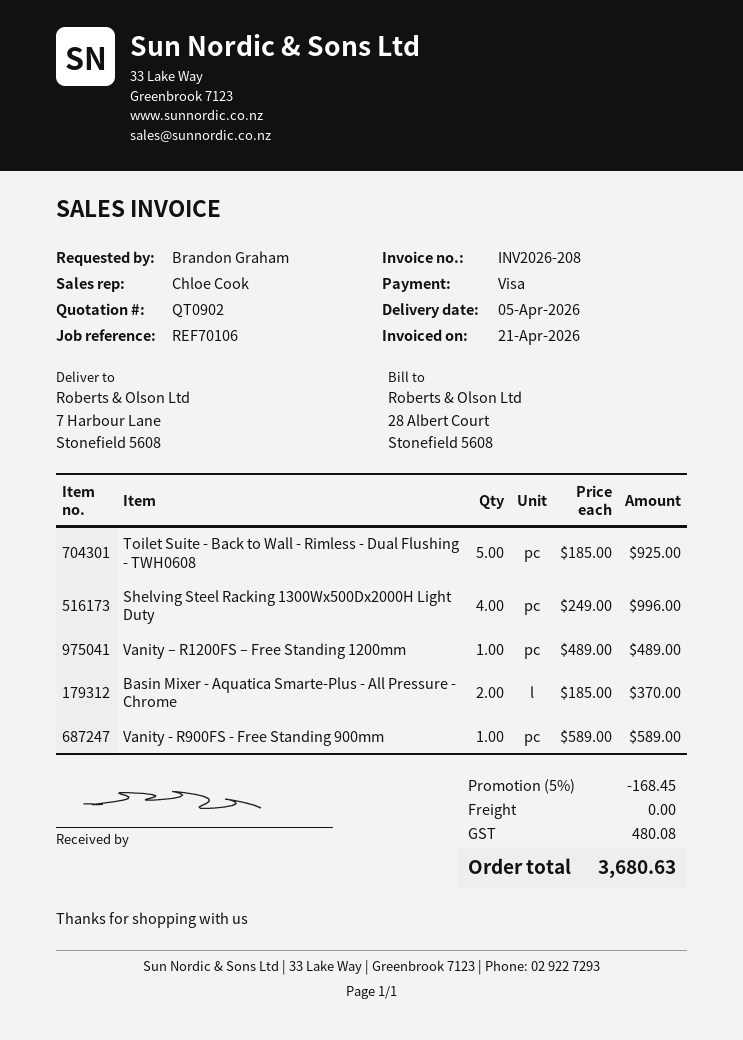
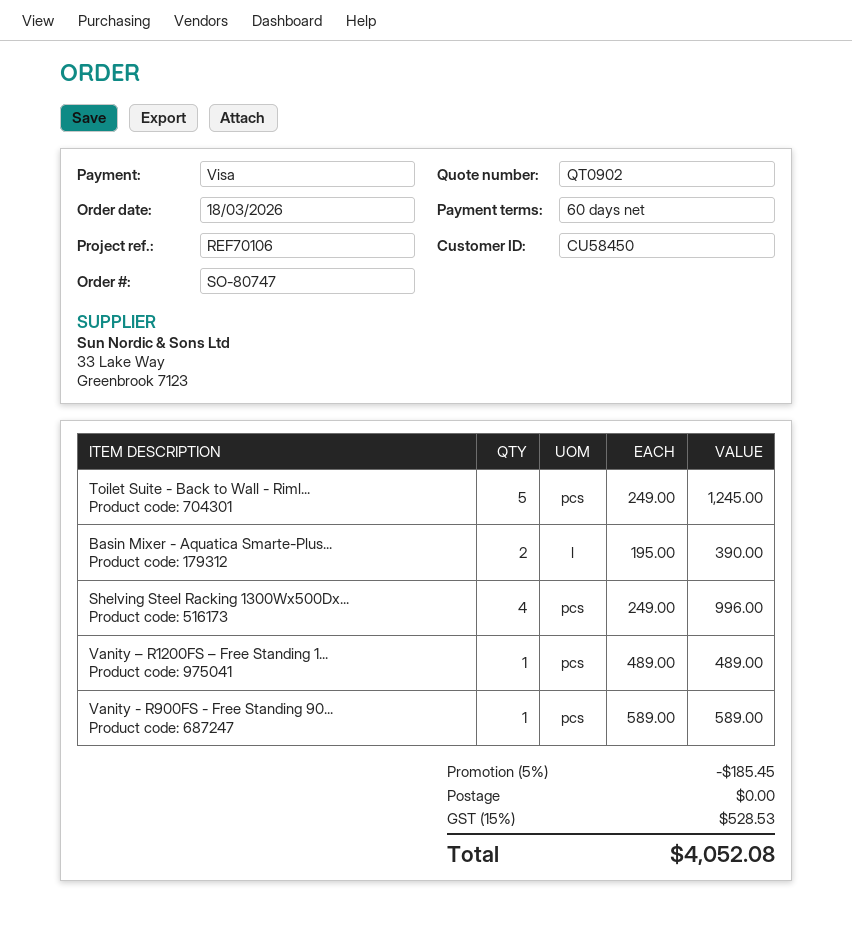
Toilet Suite - Back to Wall - Rimless - Dual Flushing - TWH0608: 5 x 185.00 = 925.00 -> 5 x 249.00 = 1245.00
Basin Mixer - Aquatica Smarte-Plus - All Pressure - Chrome: 2 x 185.00 = 370.00 -> 2 x 195.00 = 390.00
discount: 5% = 168.45 -> 5% = 185.45
tax: 480.08 -> 528.53
total: 3680.63 -> 4052.08

